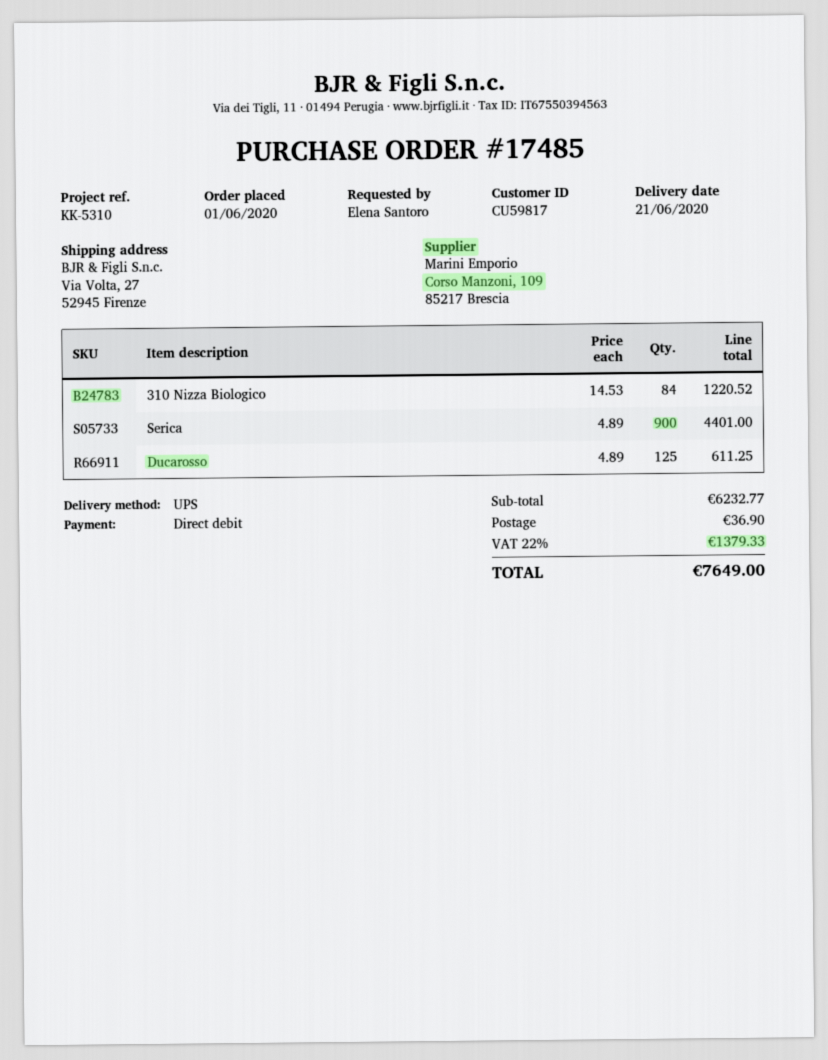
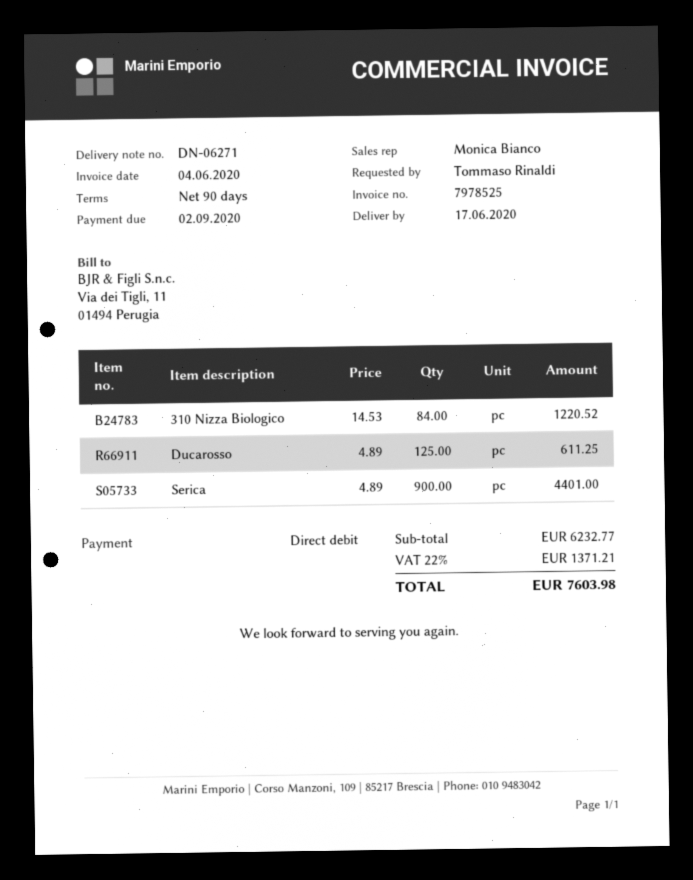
delivery date: 2020-06-21 -> 2020-06-17
ordered by: Elena Santoro -> Tommaso Rinaldi
shipping: 36.90 -> none
tax: 22% = 1379.33 -> 22% = 1371.21
total: 7649.00 -> 7603.98

